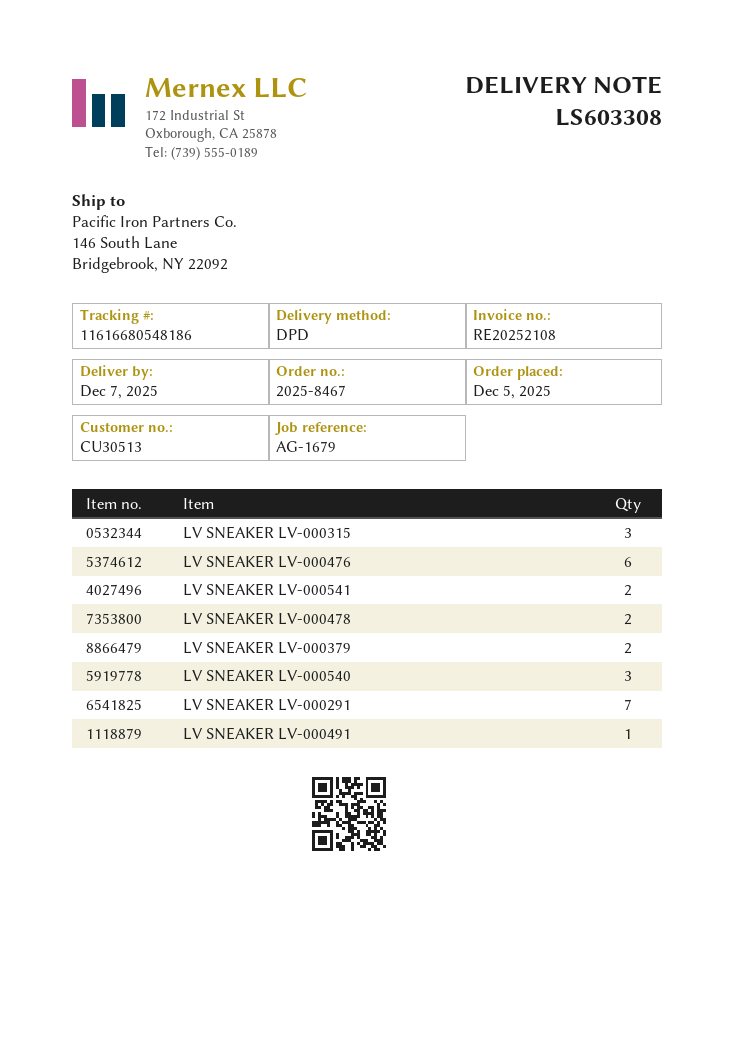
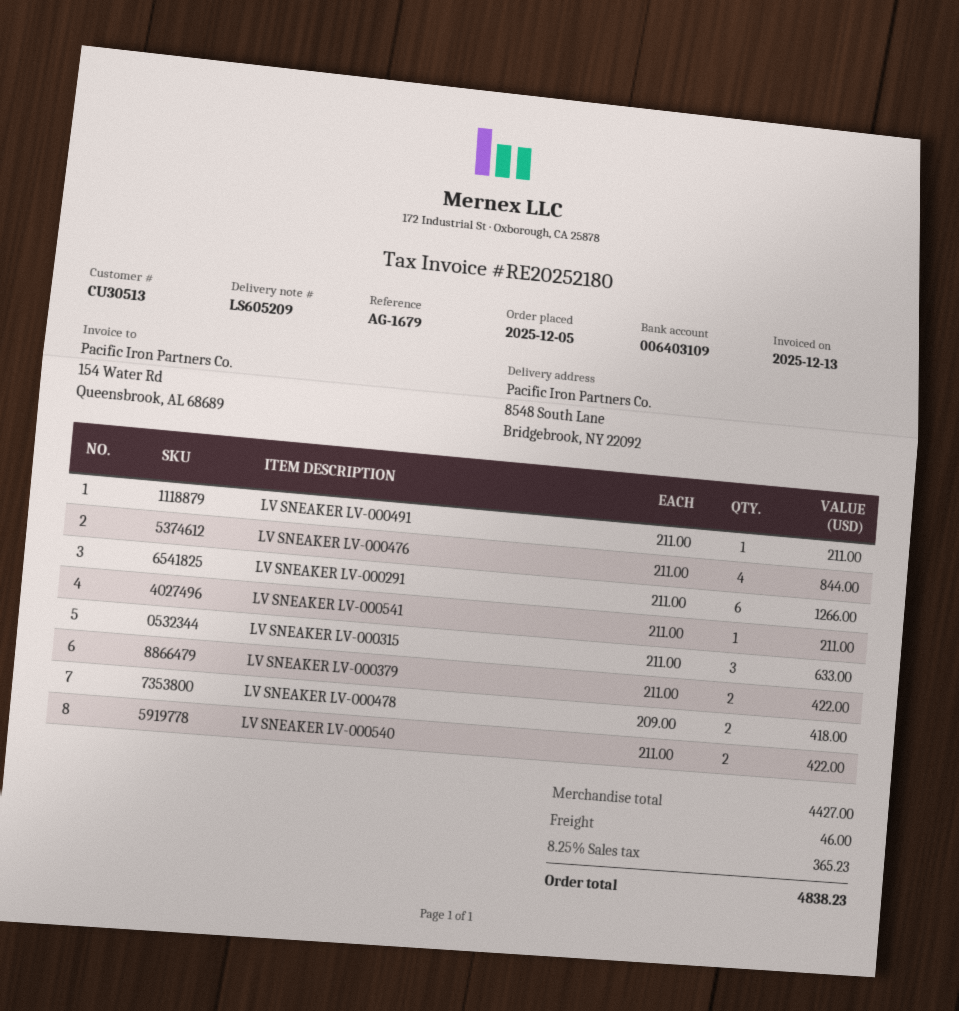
delivery note number: LS603308 -> LS605209
invoice number: RE20252108 -> RE20252180
ship to: 146 South Lane, Bridgebrook, NY 22092 -> 8548 South Lane, Bridgebrook, NY 22092
LV SNEAKER LV-000476: 6 -> 4
LV SNEAKER LV-000541: 2 -> 1
LV SNEAKER LV-000540: 3 -> 2
LV SNEAKER LV-000291: 7 -> 6

